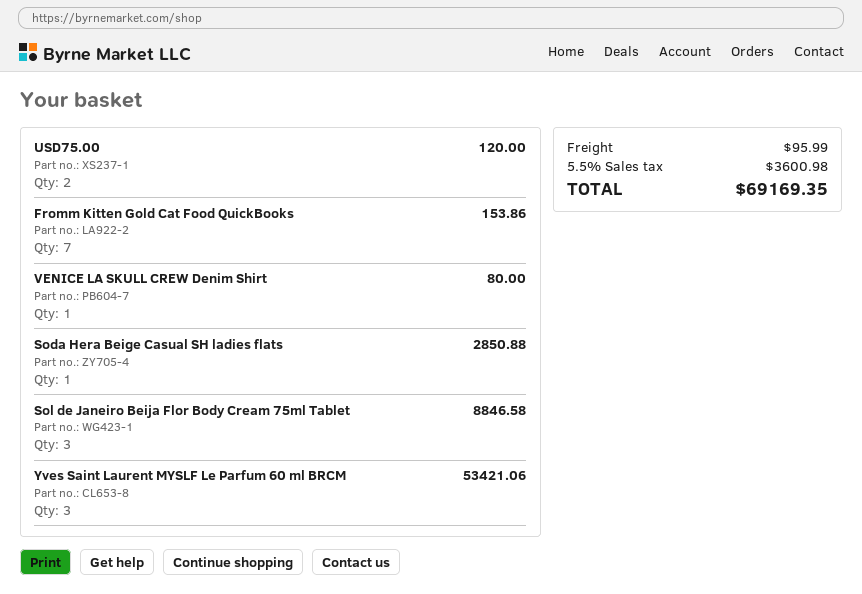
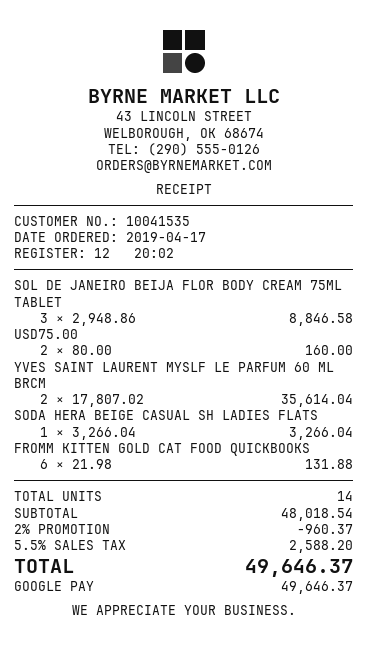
USD75.00: 2 for 120.00 -> 2 for 160.00
Fromm Kitten Gold Cat Food QuickBooks: 7 for 153.86 -> 6 for 131.88
VENICE LA SKULL CREW Denim Shirt: 1 for 80.00 -> none
Soda Hera Beige Casual SH ladies flats: 1 for 2850.88 -> 1 for 3266.04
Yves Saint Laurent MYSLF Le Parfum 60 ml BRCM: 3 for 53421.06 -> 2 for 35614.04
discount: none -> 2% = 960.37
shipping: 95.99 -> none
tax: 5.5% = 3600.98 -> 5.5% = 2588.20
total: 69169.35 -> 49646.37

